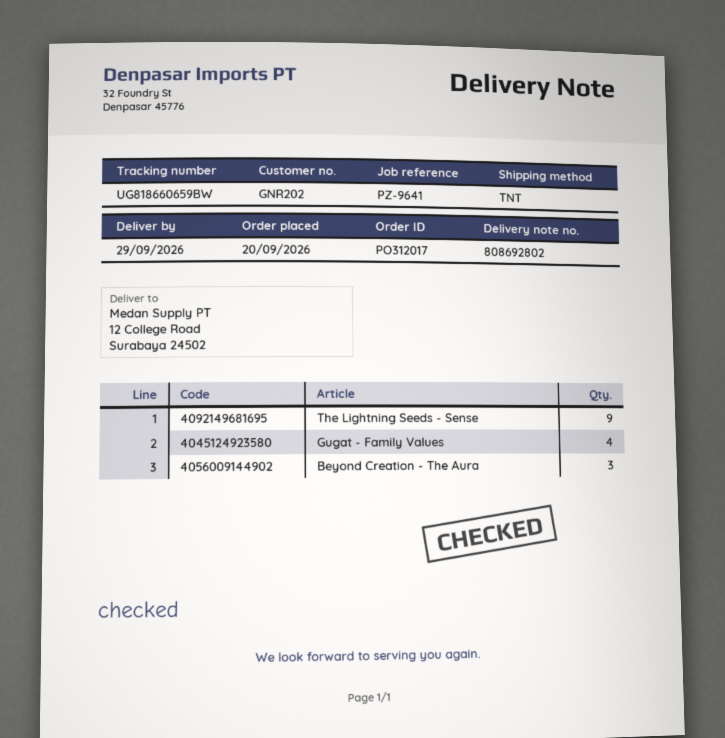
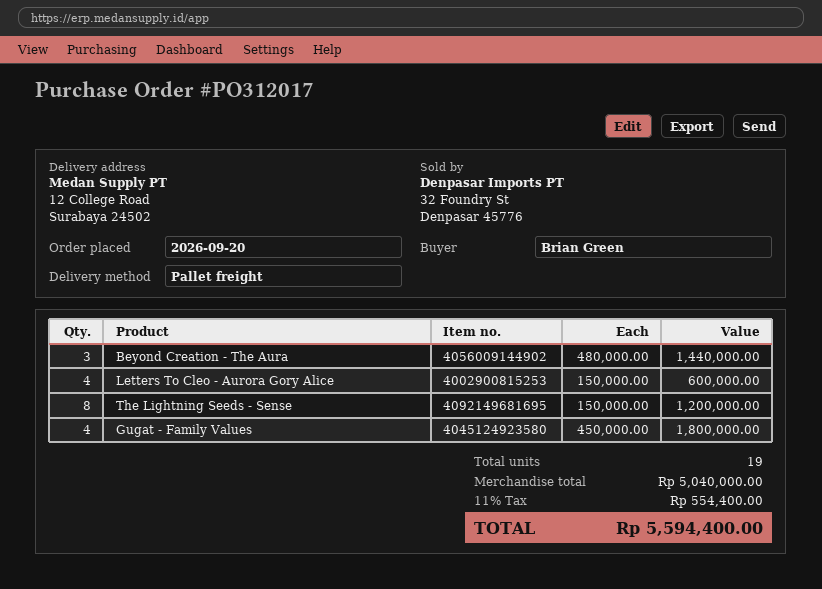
shipping method: TNT -> pallet freight
The Lightning Seeds - Sense: 9 -> 8
Letters To Cleo - Aurora Gory Alice: none -> 4

